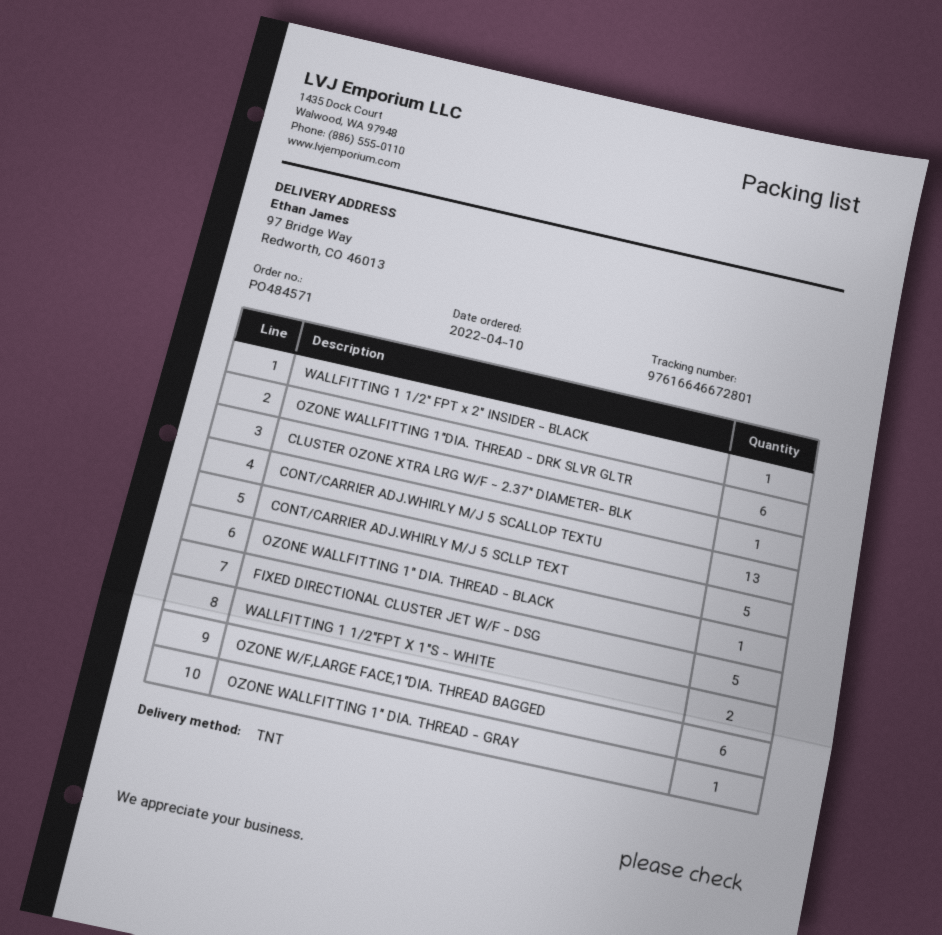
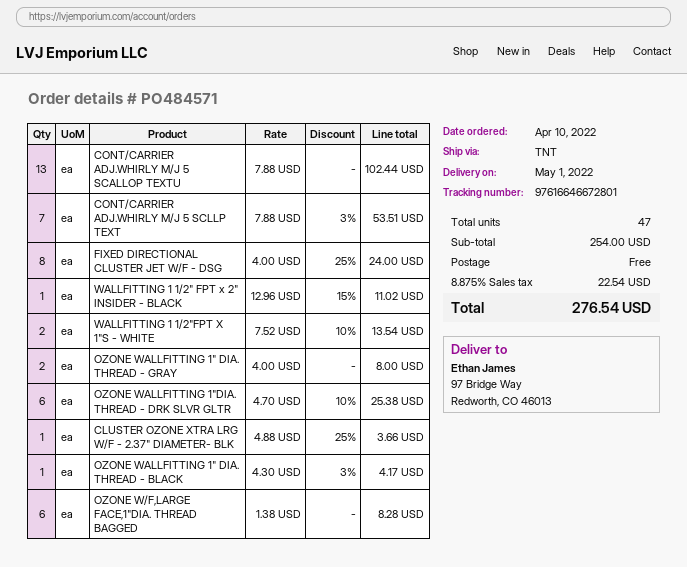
CONT/CARRIER ADJ.WHIRLY M/J 5 SCLLP TEXT: 5 -> 7
FIXED DIRECTIONAL CLUSTER JET W/F - DSG: 5 -> 8
OZONE WALLFITTING 1" DIA. THREAD - GRAY: 1 -> 2

